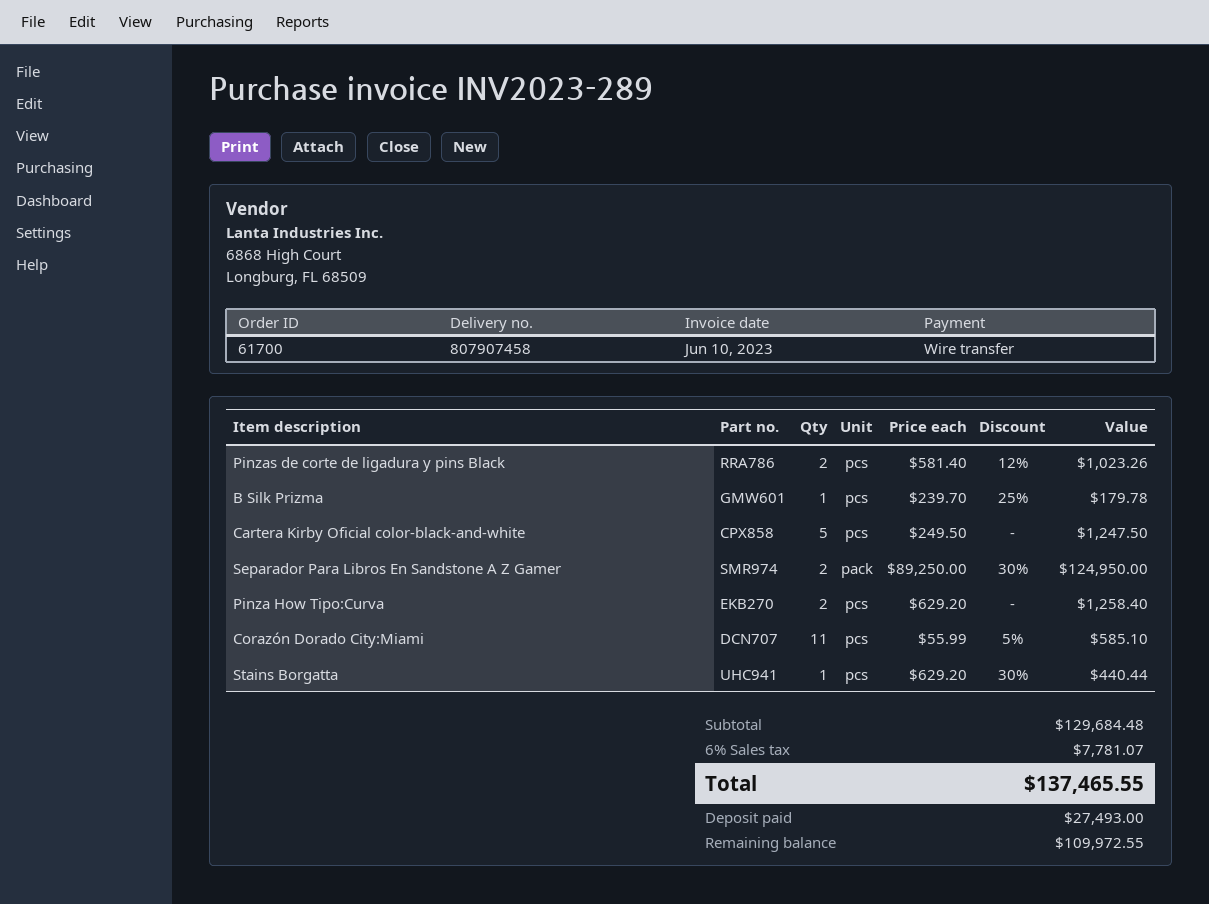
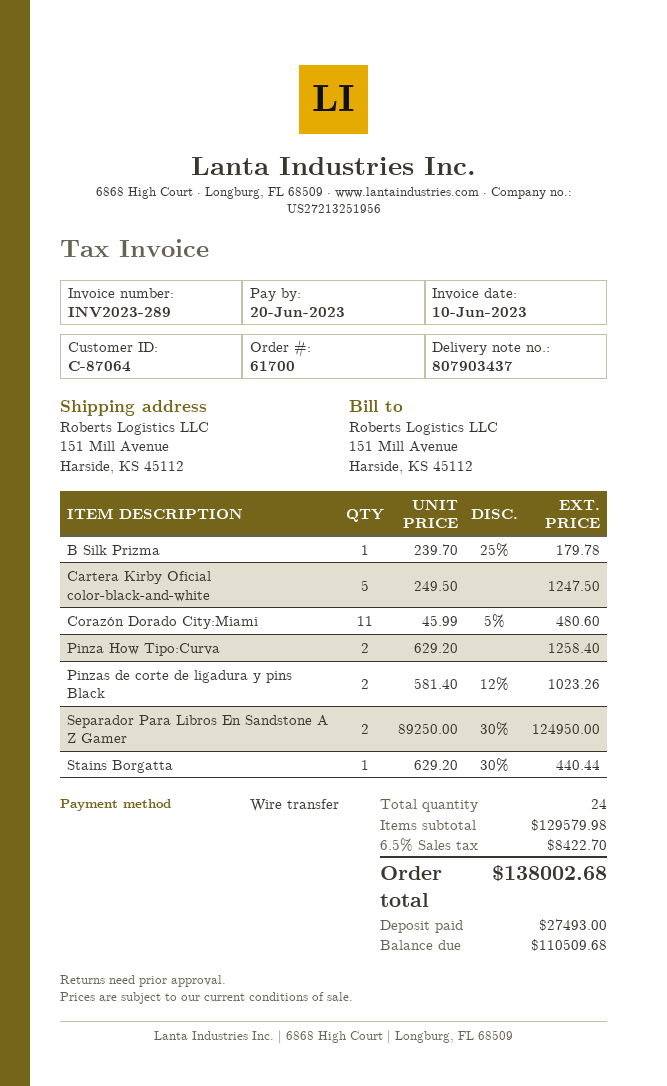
delivery note number: 807907458 -> 807903437
Corazón Dorado City:Miami: 11 x 55.99 - 5% = 585.10 -> 11 x 45.99 - 5% = 480.60
subtotal: 129684.48 -> 129579.98
tax: 6% = 7781.07 -> 6.5% = 8422.70
total: 137465.55 -> 138002.68
balance: 109972.55 -> 110509.68

